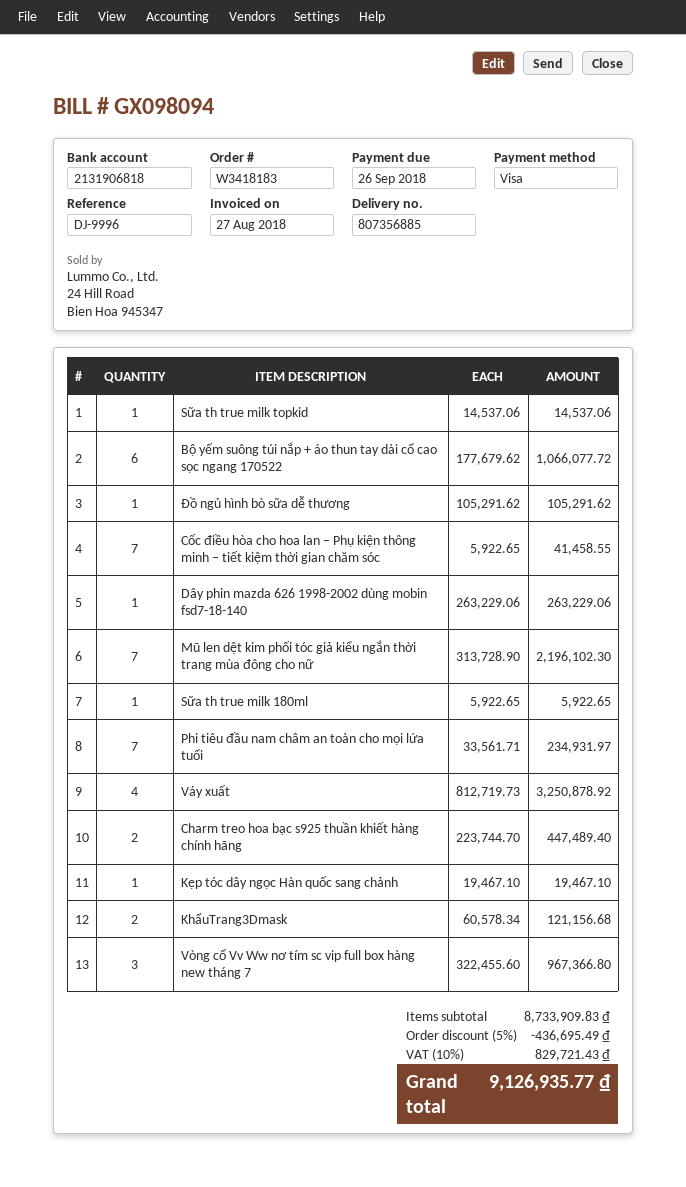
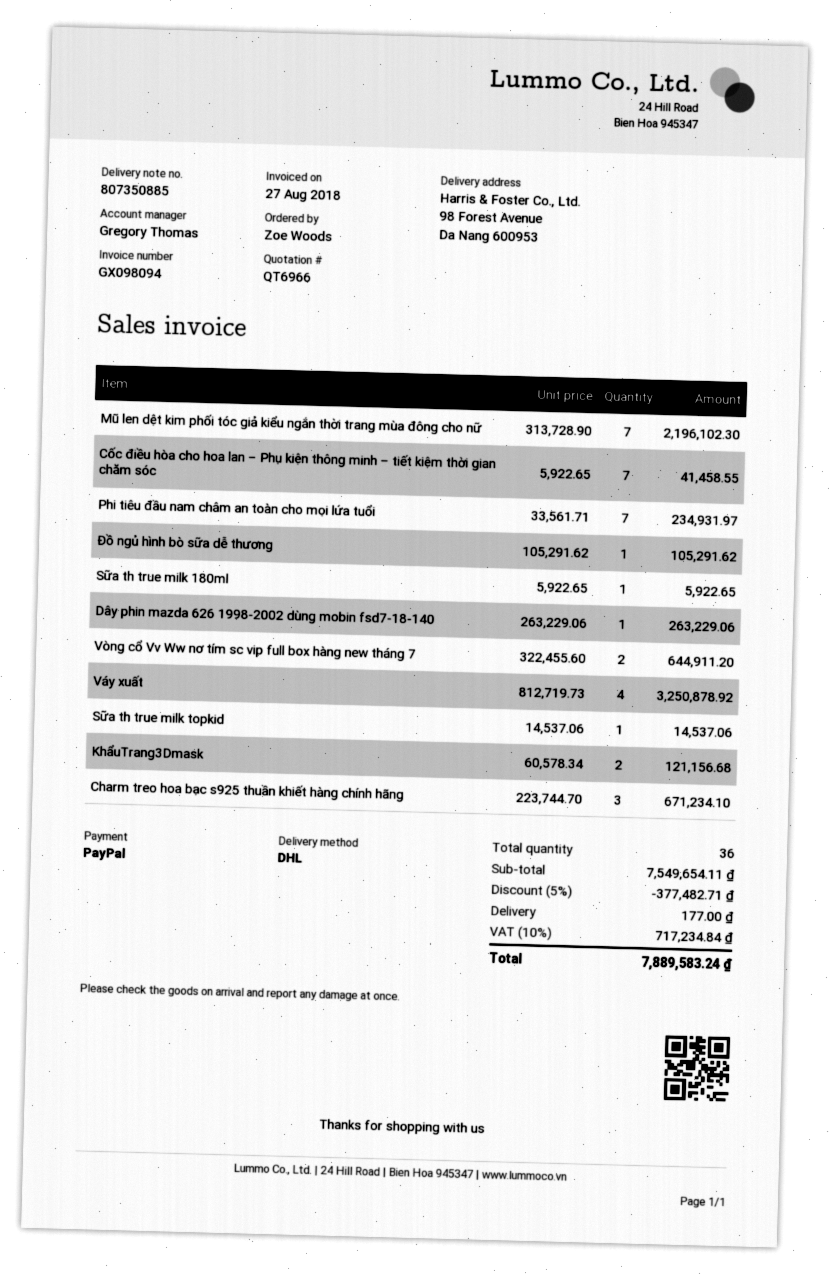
delivery note number: 807356885 -> 807350885
payment method: Visa -> PayPal
Bộ yếm suông túi nắp + áo thun tay dài cổ cao sọc ngang 170522: 6 x 177679.62 = 1066077.72 -> none
Charm treo hoa bạc s925 thuần khiết hàng chính hãng: 2 x 223744.70 = 447489.40 -> 3 x 223744.70 = 671234.10
Kẹp tóc dây ngọc Hàn quốc sang chảnh: 1 x 19467.10 = 19467.10 -> none
Vòng cổ Vv Ww nơ tím sc vip full box hàng new tháng 7: 3 x 322455.60 = 967366.80 -> 2 x 322455.60 = 644911.20
subtotal: 8733909.83 -> 7549654.11
discount: 5% = 436695.49 -> 5% = 377482.71
shipping: none -> 177.00
tax: 10% = 829721.43 -> 10% = 717234.84
total: 9126935.77 -> 7889583.24

